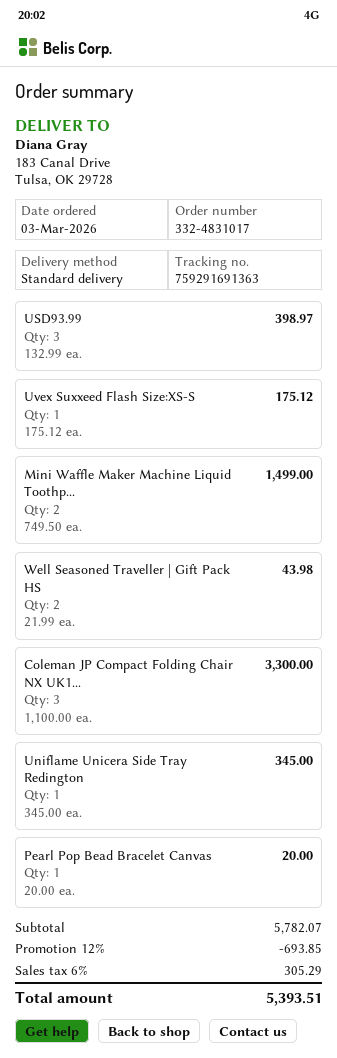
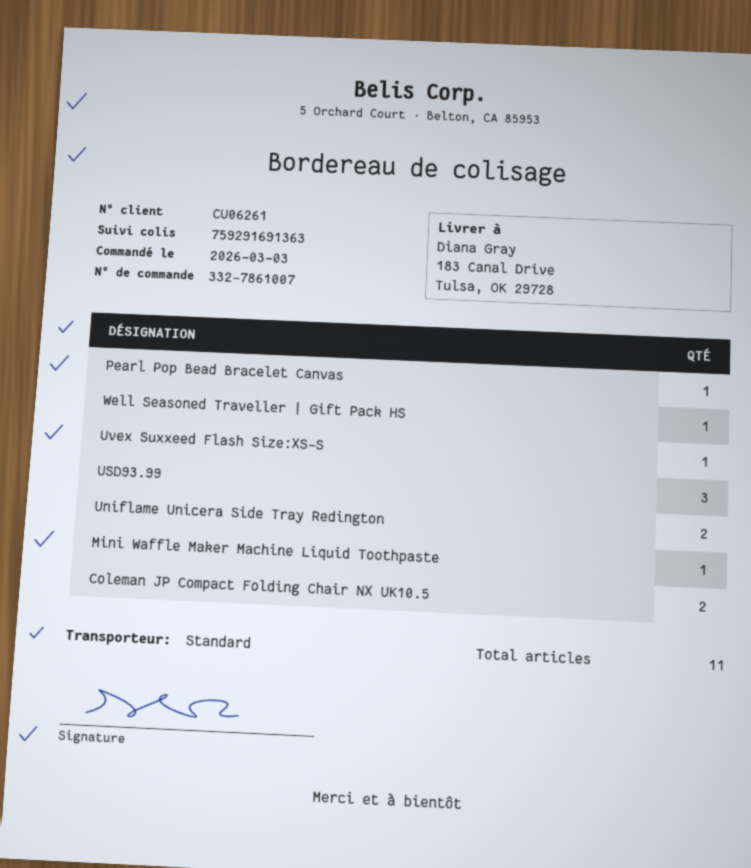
order number: 332-4831017 -> 332-7861007
Mini Waffle Maker Machine Liquid Toothp...: 2 -> 1
Well Seasoned Traveller | Gift Pack HS: 2 -> 1
Coleman JP Compact Folding Chair NX UK1...: 3 -> 2
Uniflame Unicera Side Tray Redington: 1 -> 2

